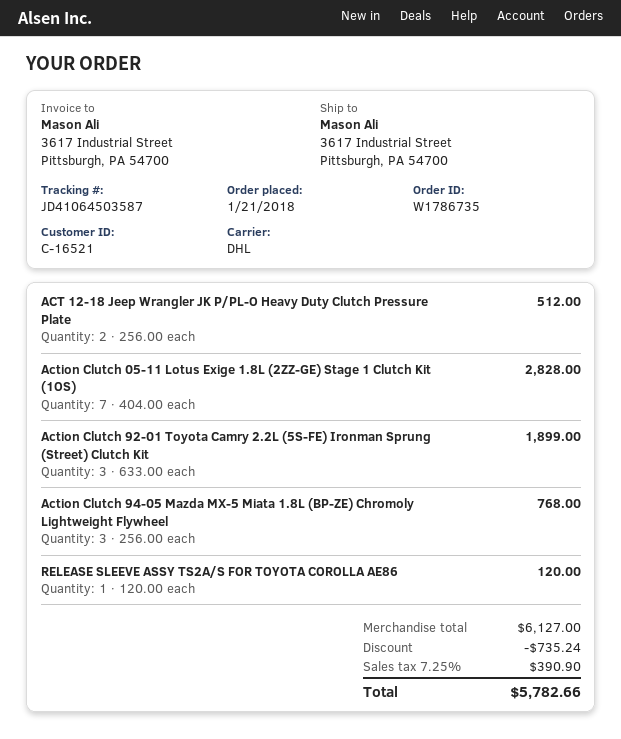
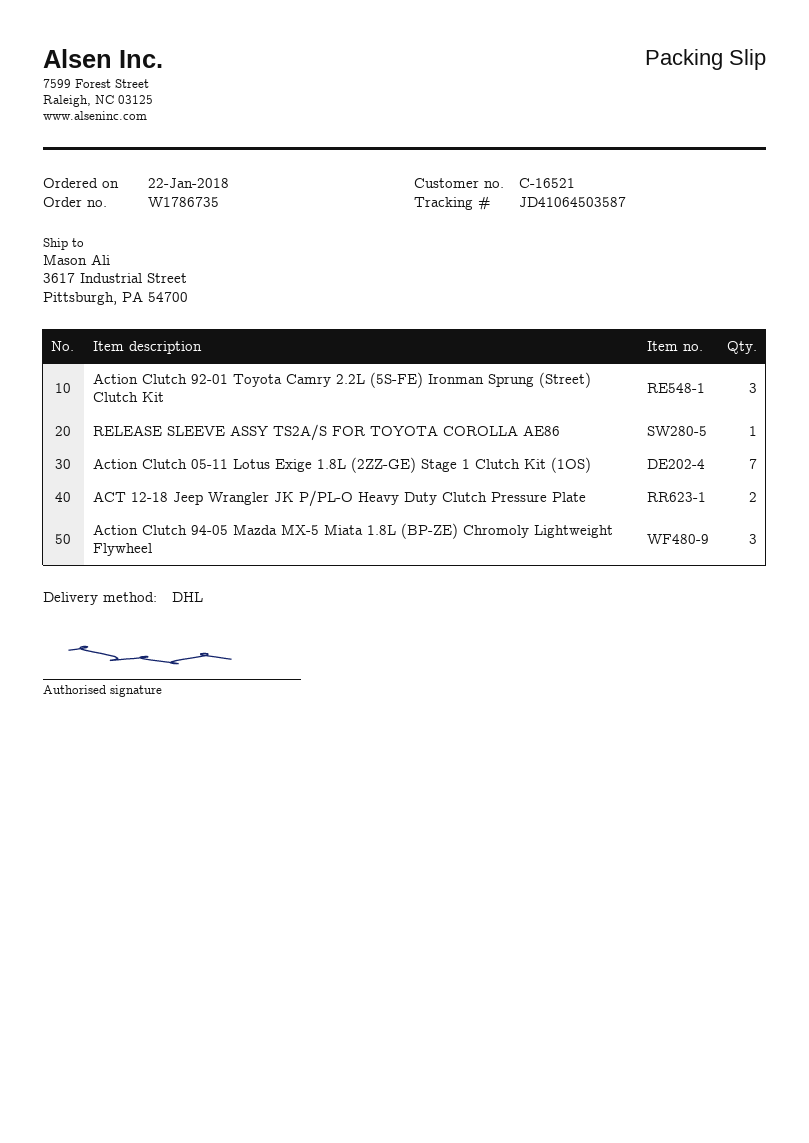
order date: 2018-01-21 -> 2018-01-22

